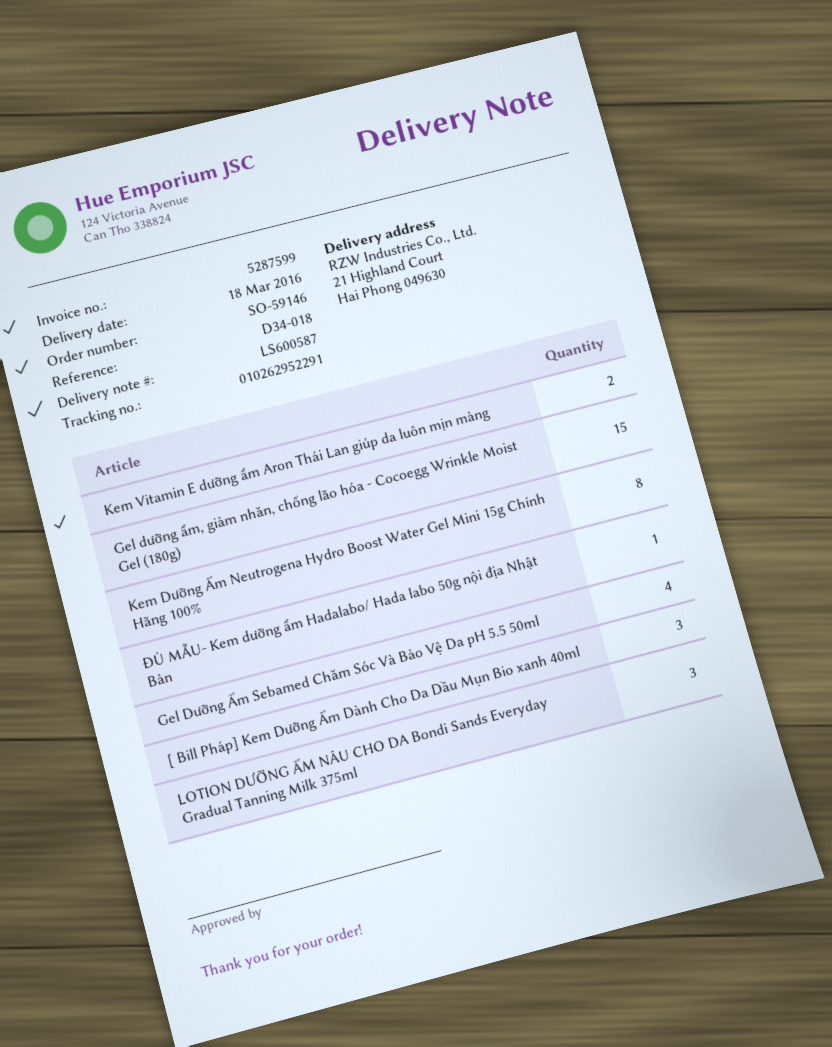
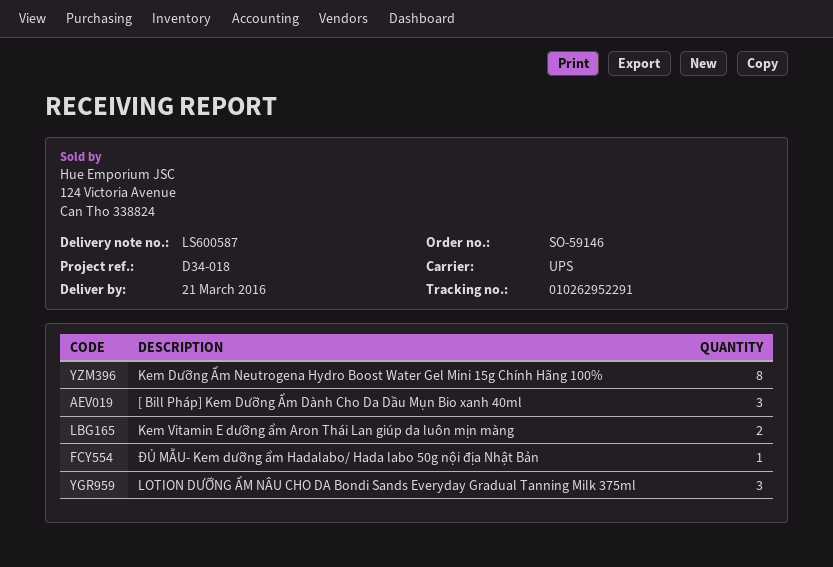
delivery date: 2016-03-18 -> 2016-03-21
Gel dưỡng ẩm, giảm nhăn, chống lão hóa - Cocoegg Wrinkle Moist Gel (180g): 15 -> none
Gel Dưỡng Ẩm Sebamed Chăm Sóc Và Bảo Vệ Da pH 5.5 50ml: 4 -> none

